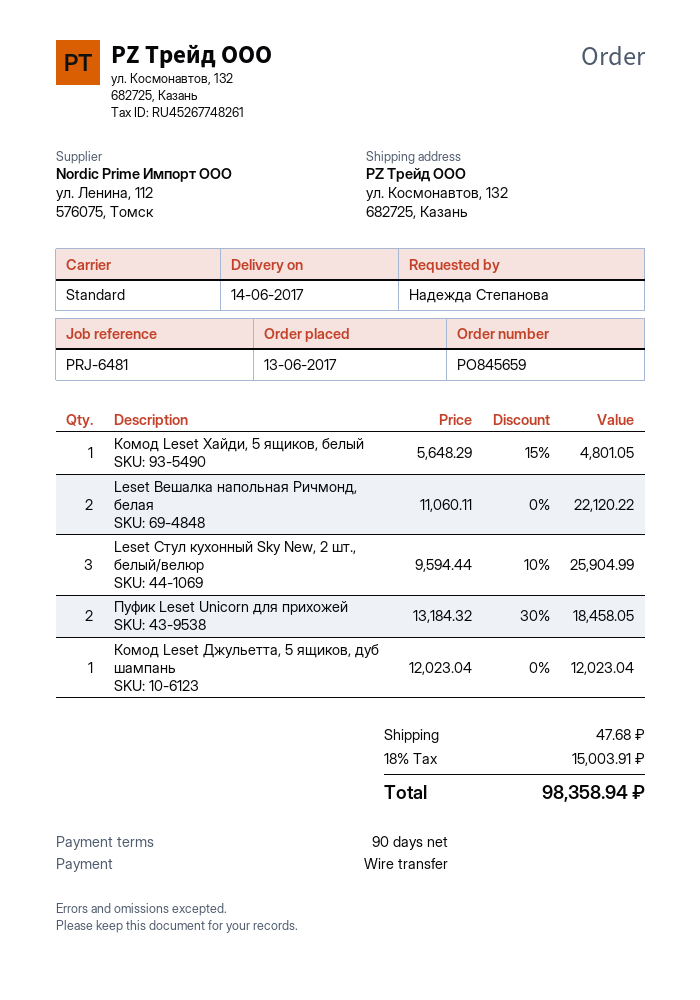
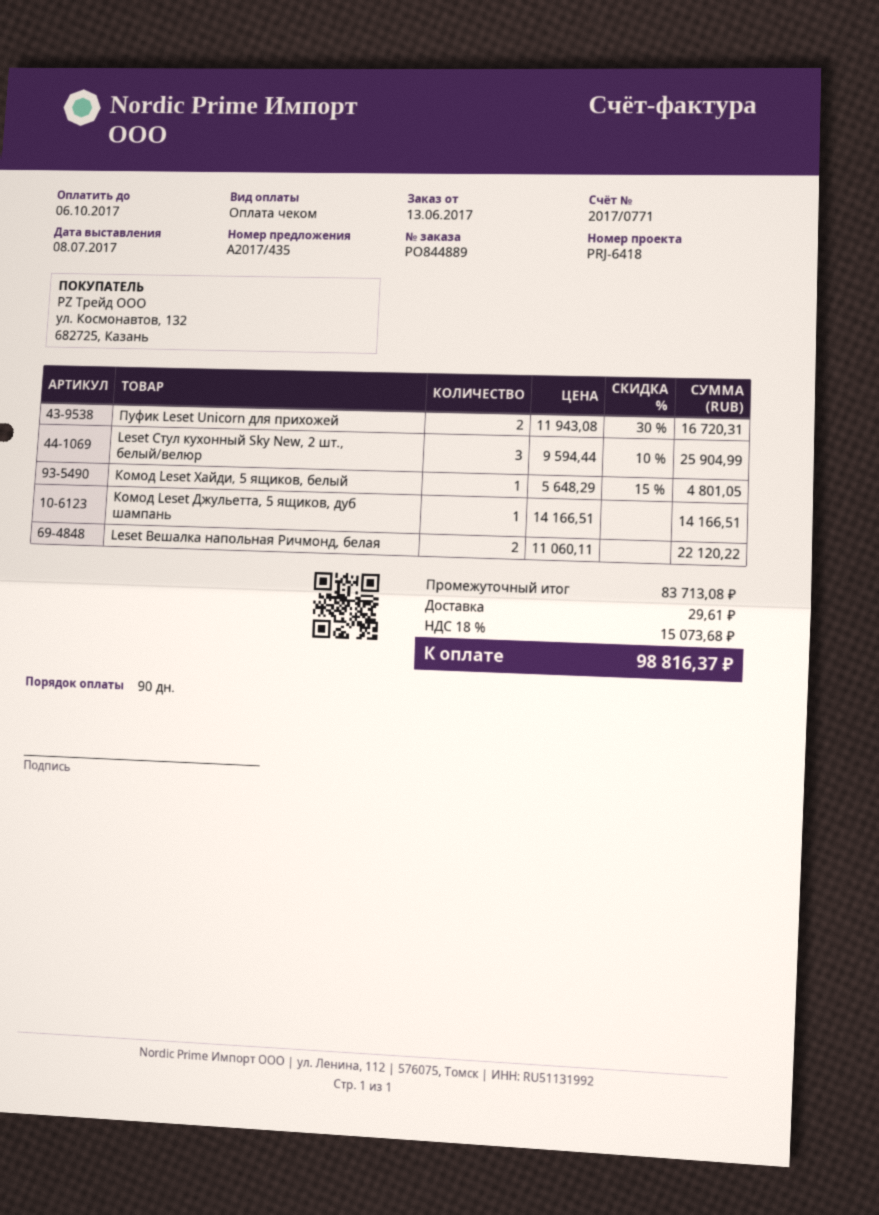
order number: PO845659 -> PO844889
reference: PRJ-6481 -> PRJ-6418
payment method: bank transfer -> cheque
Пуфик Leset Unicorn для прихожей: 2 x 13184.32 - 30% = 18458.05 -> 2 x 11943.08 - 30% = 16720.31
Комод Leset Джульетта, 5 ящиков, дуб шампань: 1 x 12023.04 = 12023.04 -> 1 x 14166.51 = 14166.51
shipping: 47.68 -> 29.61
tax: 18% = 15003.91 -> 18% = 15073.68
total: 98358.94 -> 98816.37

